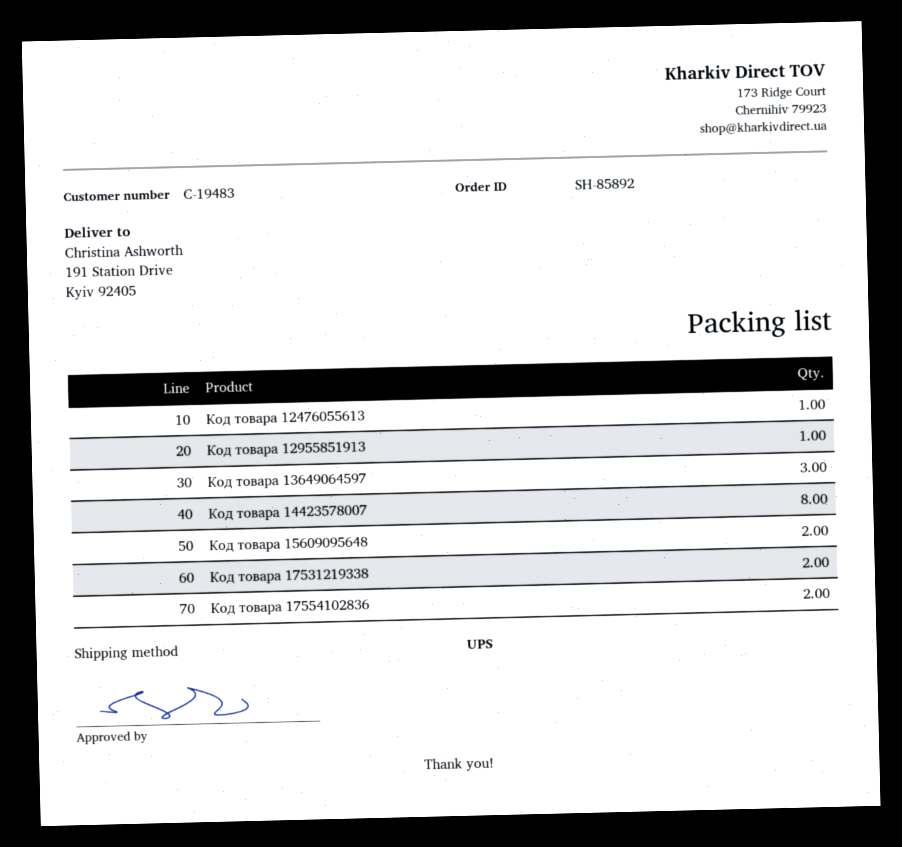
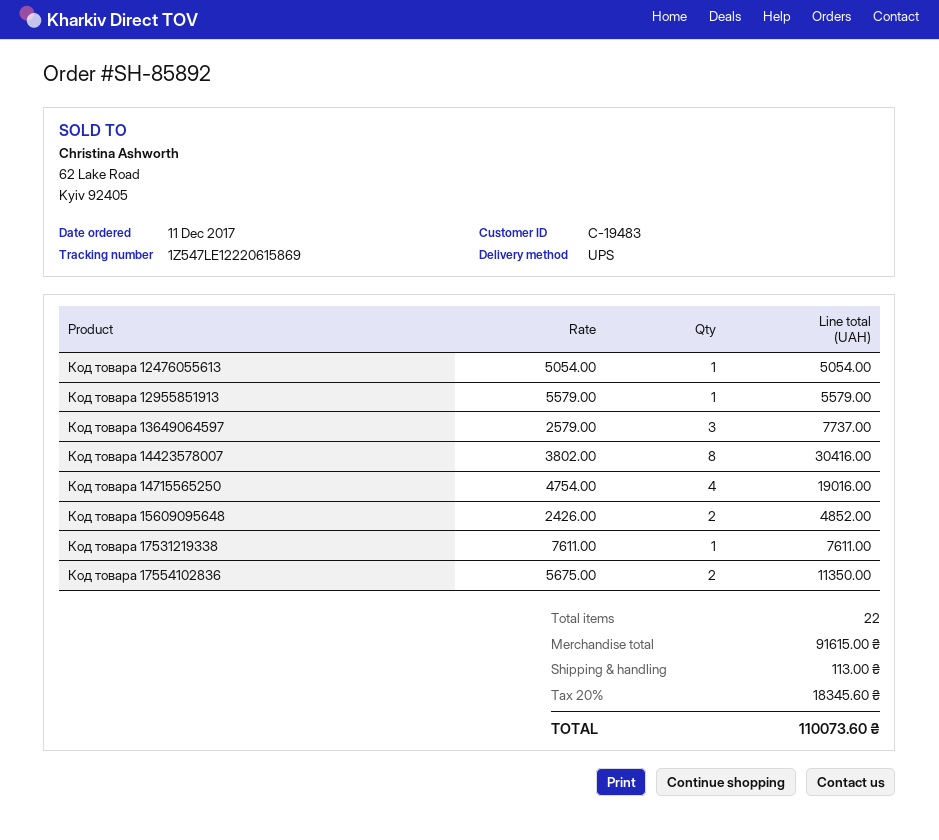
Код товара 17531219338: 2 -> 1
Код товара 14715565250: none -> 4

